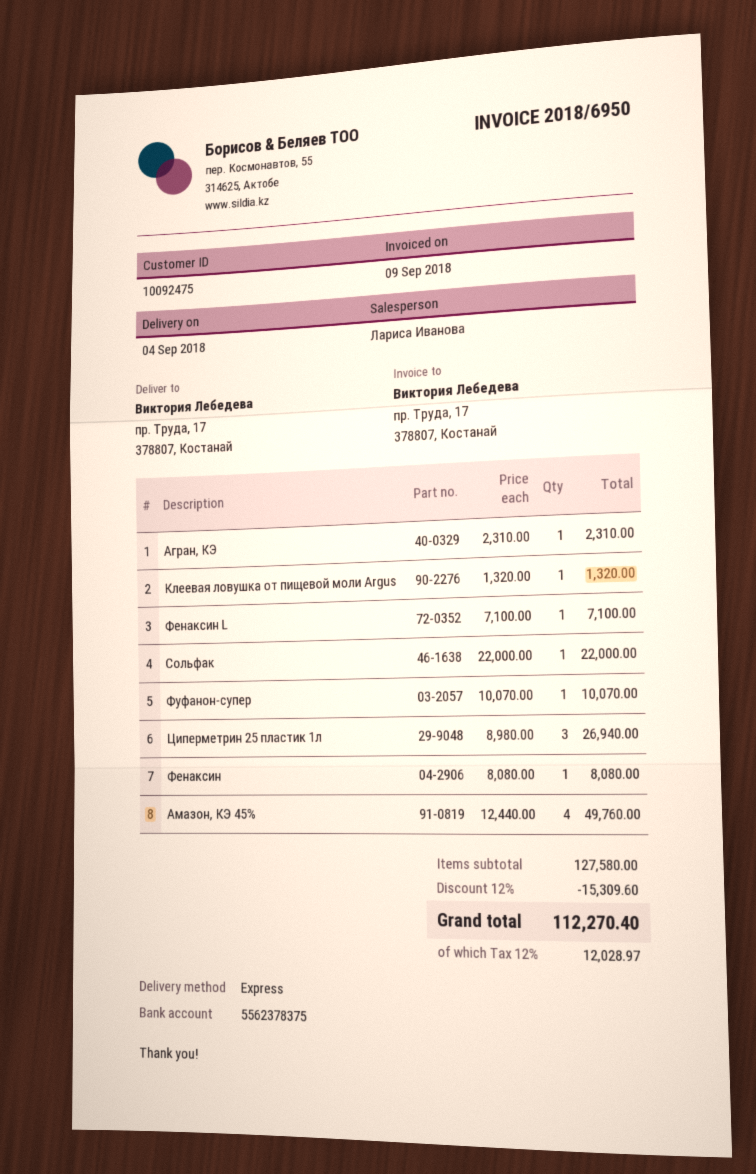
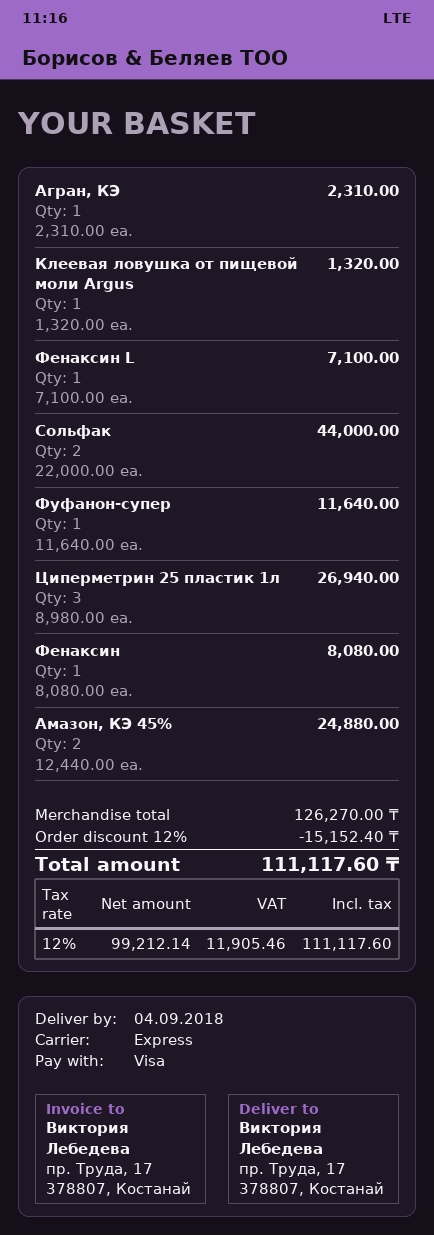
Сольфак: 1 x 22000.00 = 22000.00 -> 2 x 22000.00 = 44000.00
Фуфанон-супер: 1 x 10070.00 = 10070.00 -> 1 x 11640.00 = 11640.00
Амазон, КЭ 45%: 4 x 12440.00 = 49760.00 -> 2 x 12440.00 = 24880.00
subtotal: 127580.00 -> 126270.00
discount: 12% = 15309.60 -> 12% = 15152.40
tax: 12% = 12028.97 -> 12% = 11905.46
total: 112270.40 -> 111117.60

